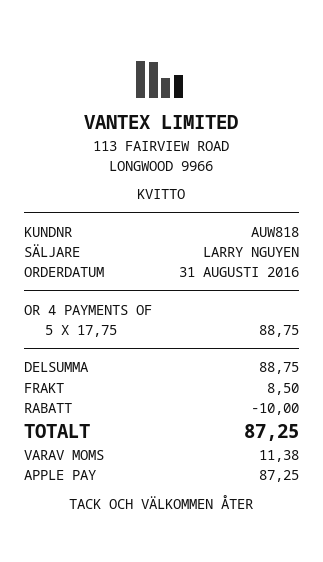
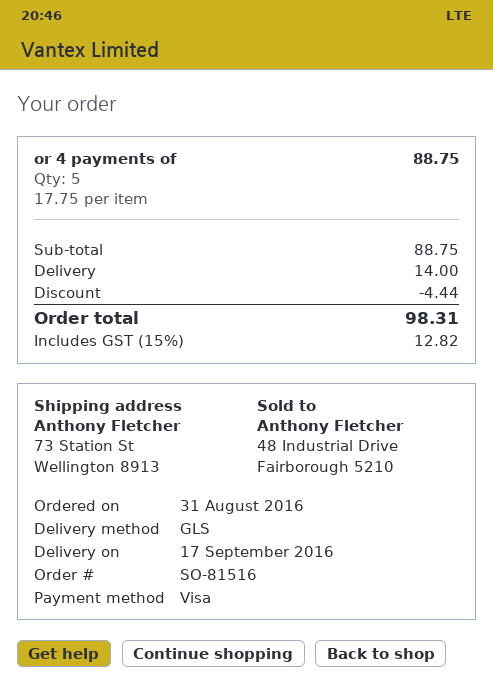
payment method: Apple Pay -> Visa
discount: 10.00 -> 4.44
shipping: 8.50 -> 14.00
tax: 11.38 -> 12.82
total: 87.25 -> 98.31

